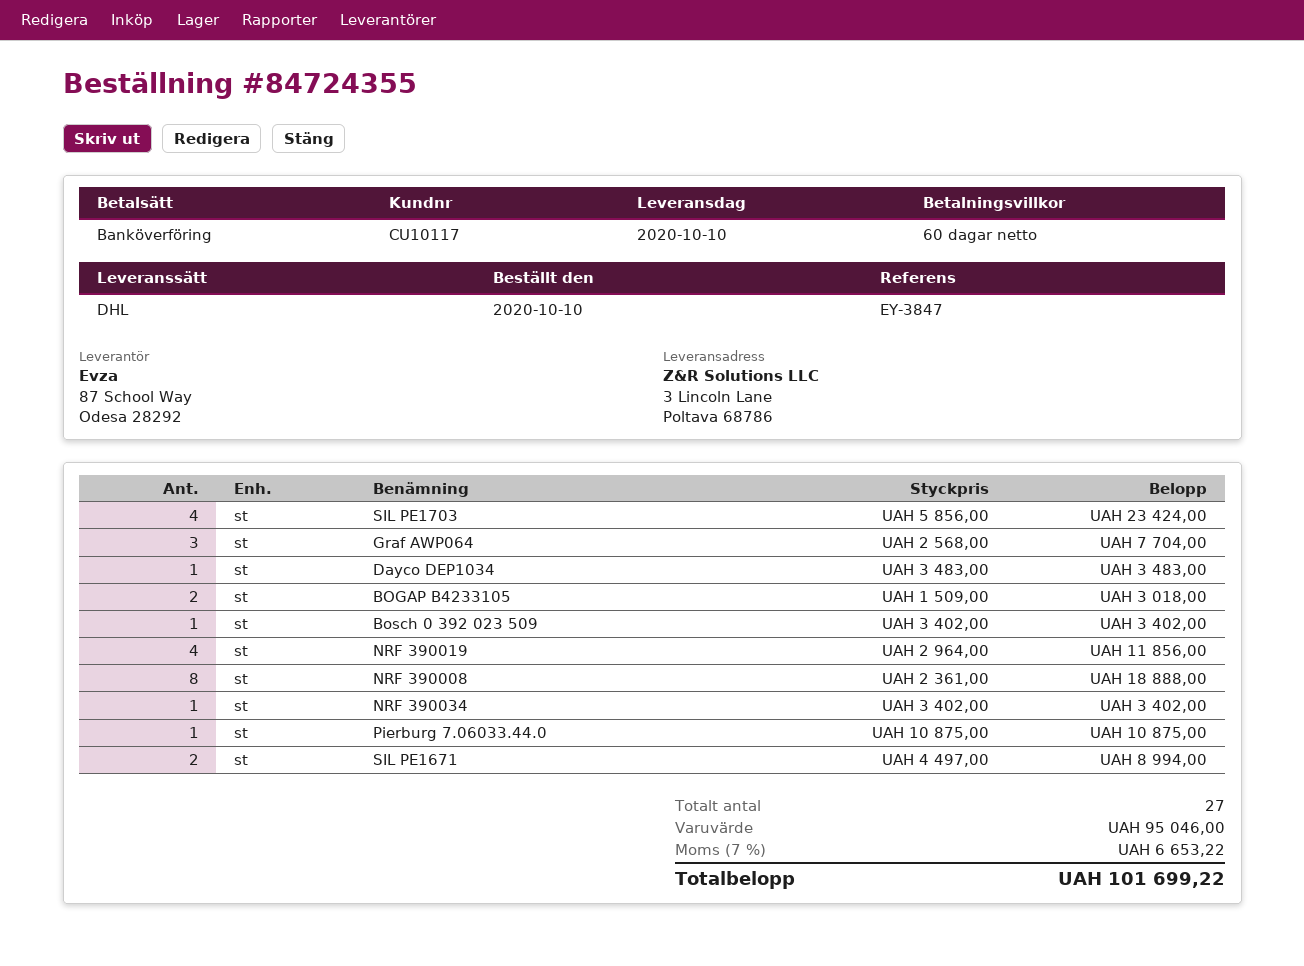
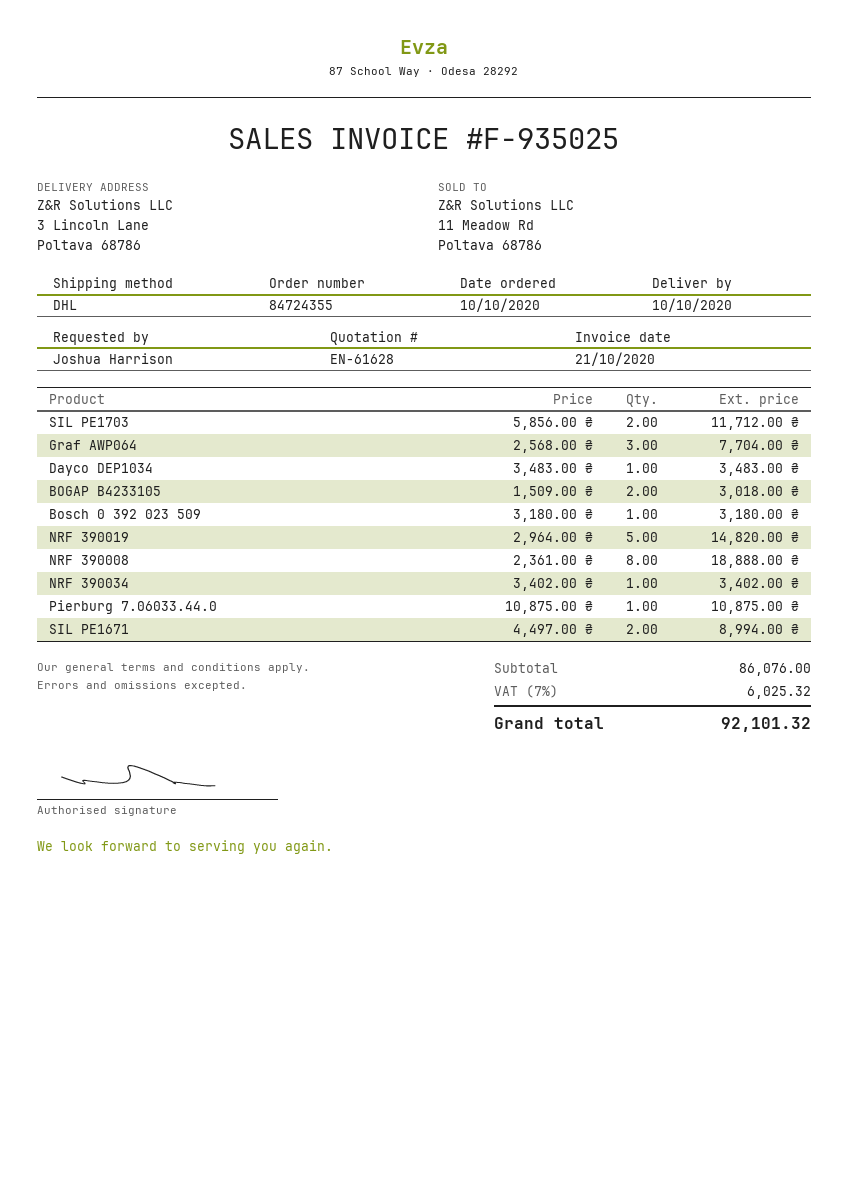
SIL PE1703: 4 x 5856.00 = 23424.00 -> 2 x 5856.00 = 11712.00
Bosch 0 392 023 509: 1 x 3402.00 = 3402.00 -> 1 x 3180.00 = 3180.00
NRF 390019: 4 x 2964.00 = 11856.00 -> 5 x 2964.00 = 14820.00
subtotal: 95046.00 -> 86076.00
tax: 7% = 6653.22 -> 7% = 6025.32
total: 101699.22 -> 92101.32

